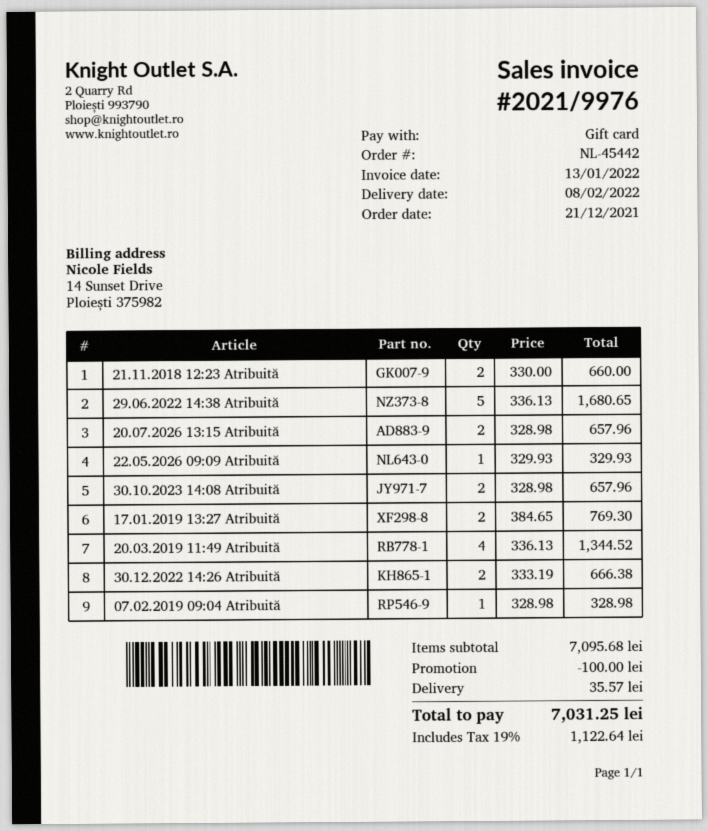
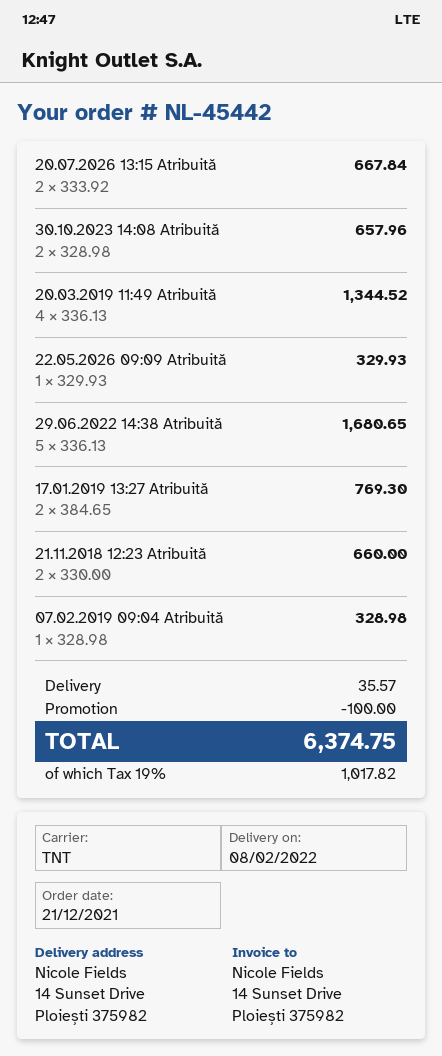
20.07.2026 13:15 Atribuită: 2 x 328.98 = 657.96 -> 2 x 333.92 = 667.84
30.12.2022 14:26 Atribuită: 2 x 333.19 = 666.38 -> none
tax: 19% = 1122.64 -> 19% = 1017.82
total: 7031.25 -> 6374.75

